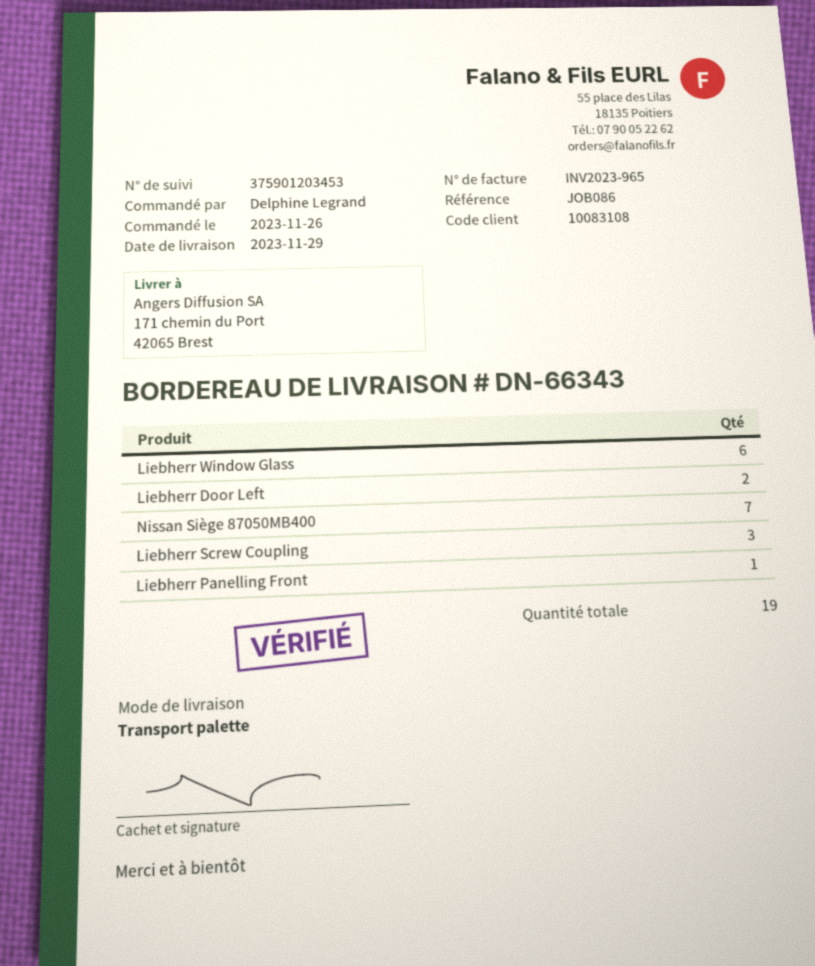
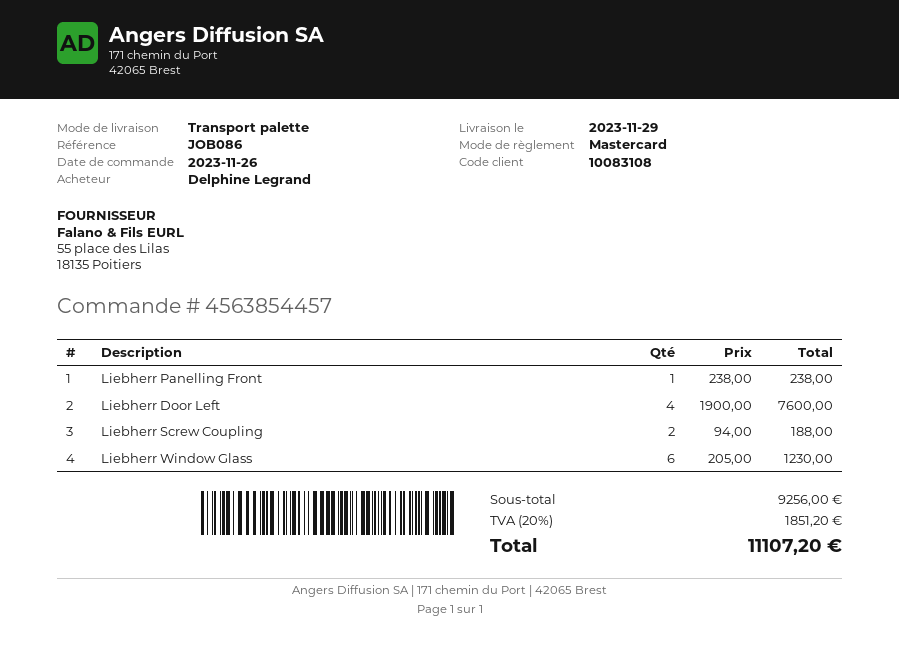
Liebherr Door Left: 2 -> 4
Nissan Siège 87050MB400: 7 -> none
Liebherr Screw Coupling: 3 -> 2

